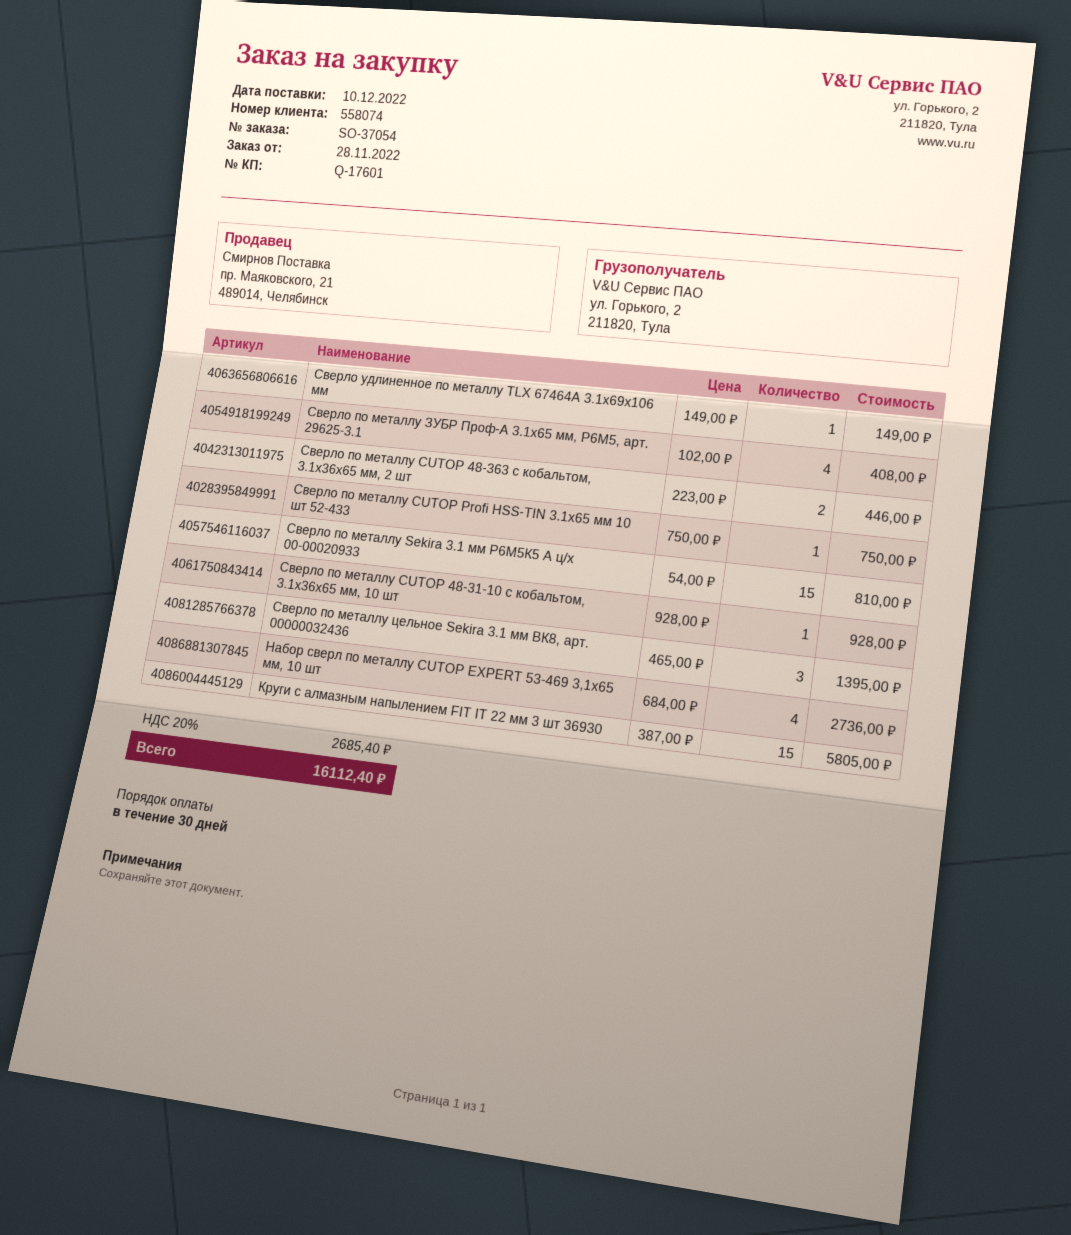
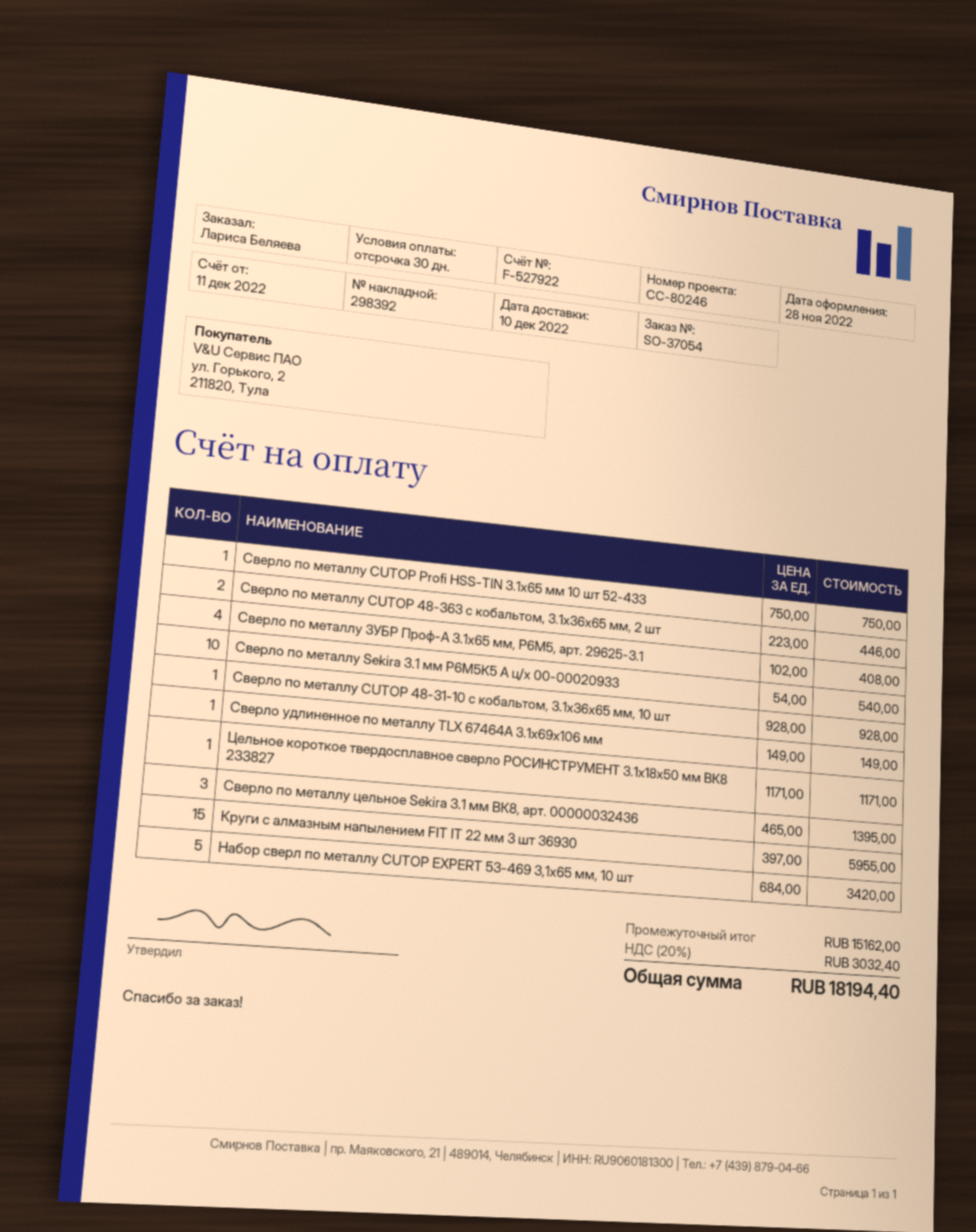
Сверло по металлу Sekira 3.1 мм Р6М5К5 А ц/х 00-00020933: 15 x 54.00 = 810.00 -> 10 x 54.00 = 540.00
Набор сверл по металлу CUTOP EXPERT 53-469 3,1х65 мм, 10 шт: 4 x 684.00 = 2736.00 -> 5 x 684.00 = 3420.00
Круги с алмазным напылением FIT IT 22 мм 3 шт 36930: 15 x 387.00 = 5805.00 -> 15 x 397.00 = 5955.00
Цельное короткое твердосплавное сверло РОСИНСТРУМЕНТ 3.1x18x50 мм ВК8 233827: none -> 1 x 1171.00 = 1171.00
tax: 20% = 2685.40 -> 20% = 3032.40
total: 16112.40 -> 18194.40

